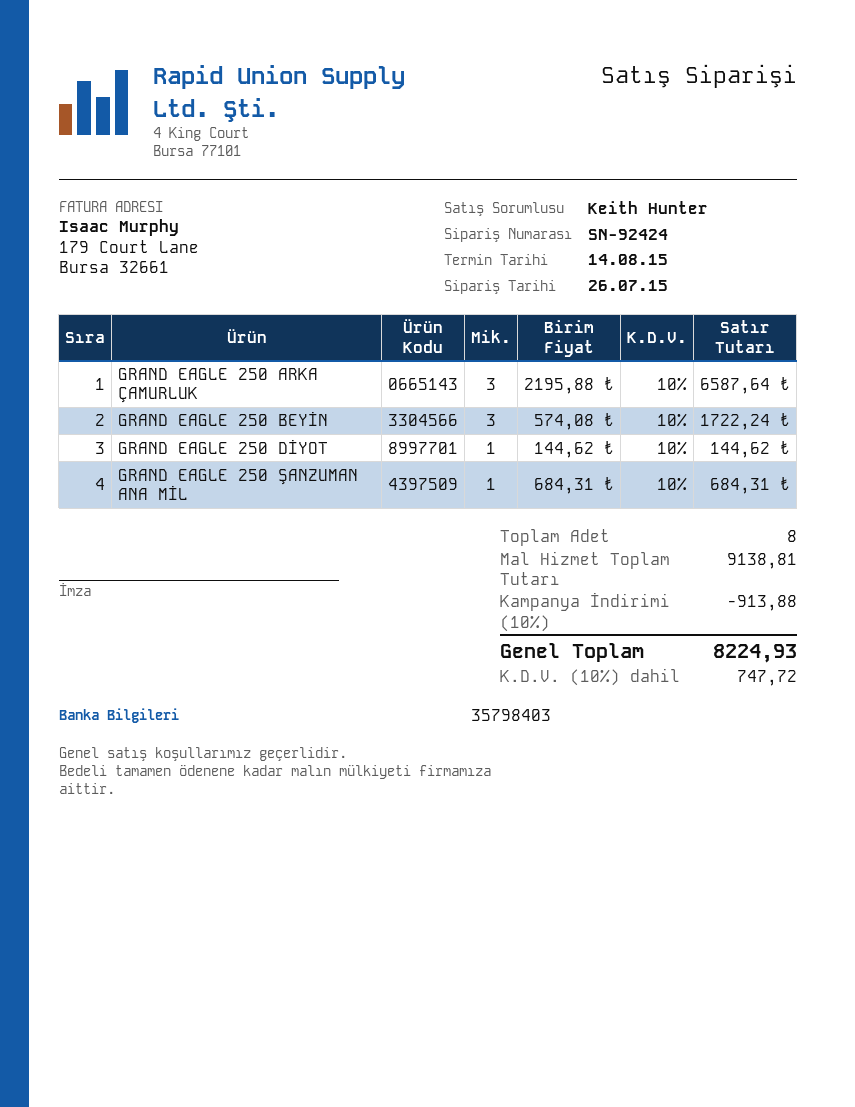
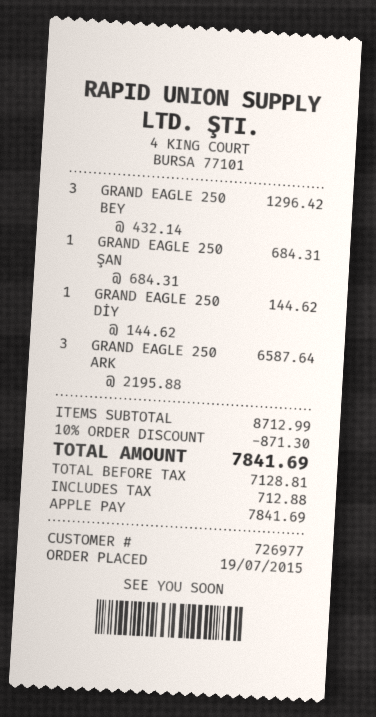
order date: 2015-07-26 -> 2015-07-19
GRAND EAGLE 250 BEYİN: 3 x 574.08 = 1722.24 -> 3 x 432.14 = 1296.42
subtotal: 9138.81 -> 8712.99
discount: 10% = 913.88 -> 10% = 871.30
tax: 747.72 -> 712.88
total: 8224.93 -> 7841.69

